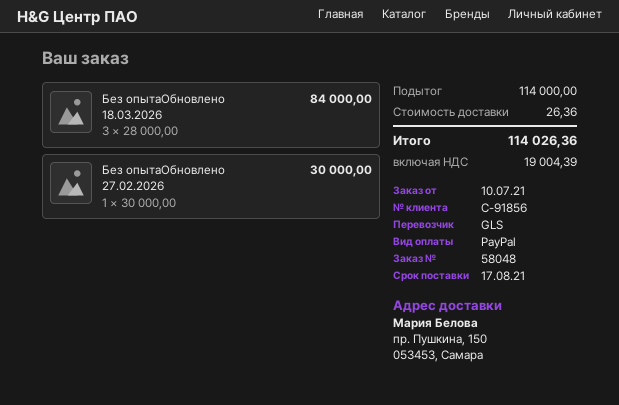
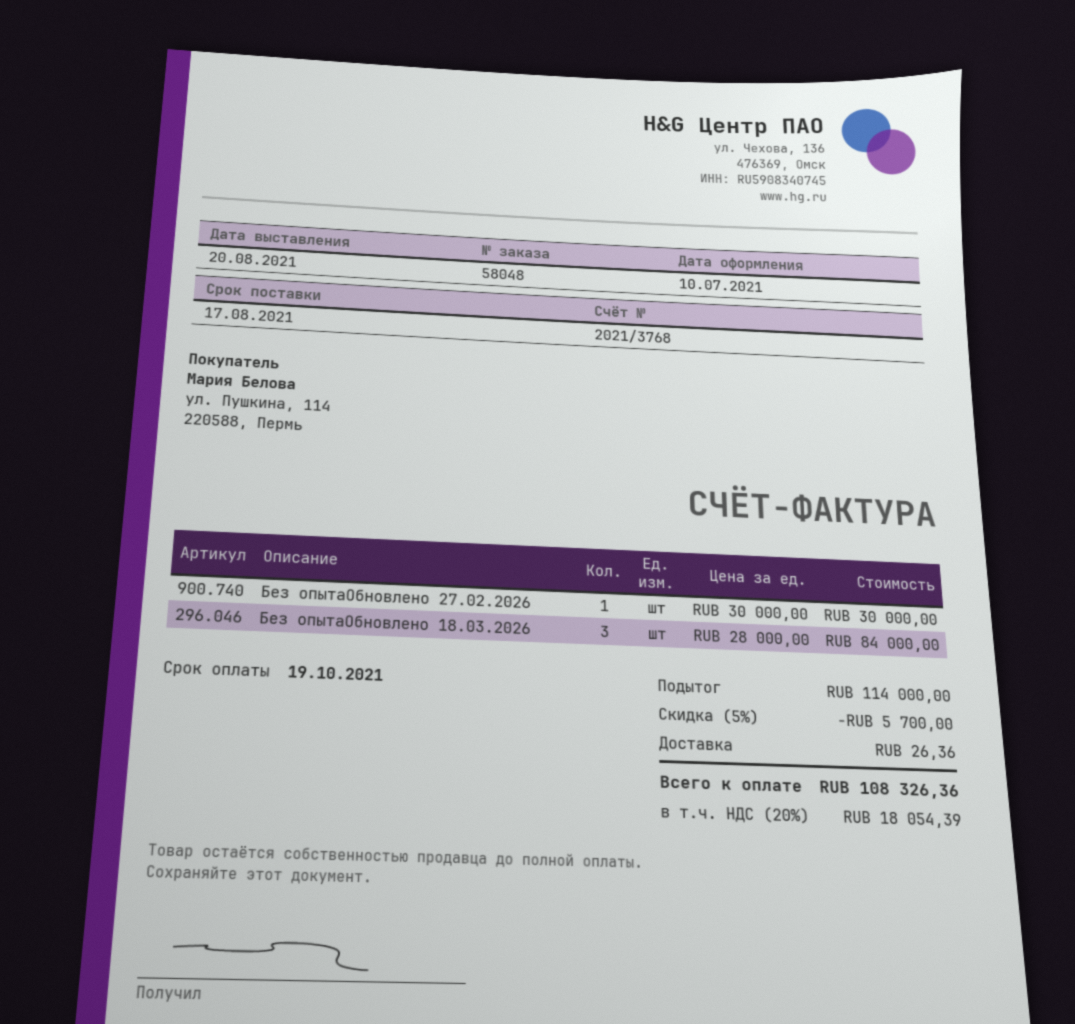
discount: none -> 5% = 5700.00
tax: 19004.39 -> 18054.39
total: 114026.36 -> 108326.36

